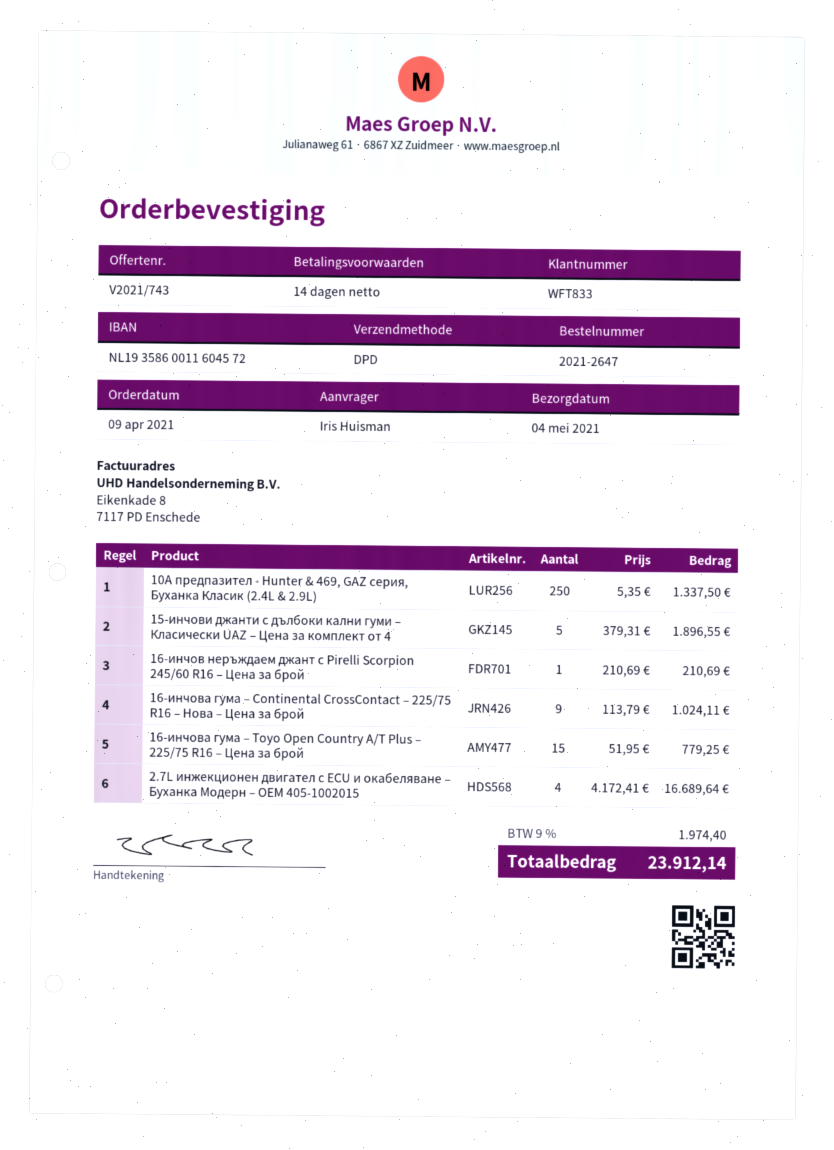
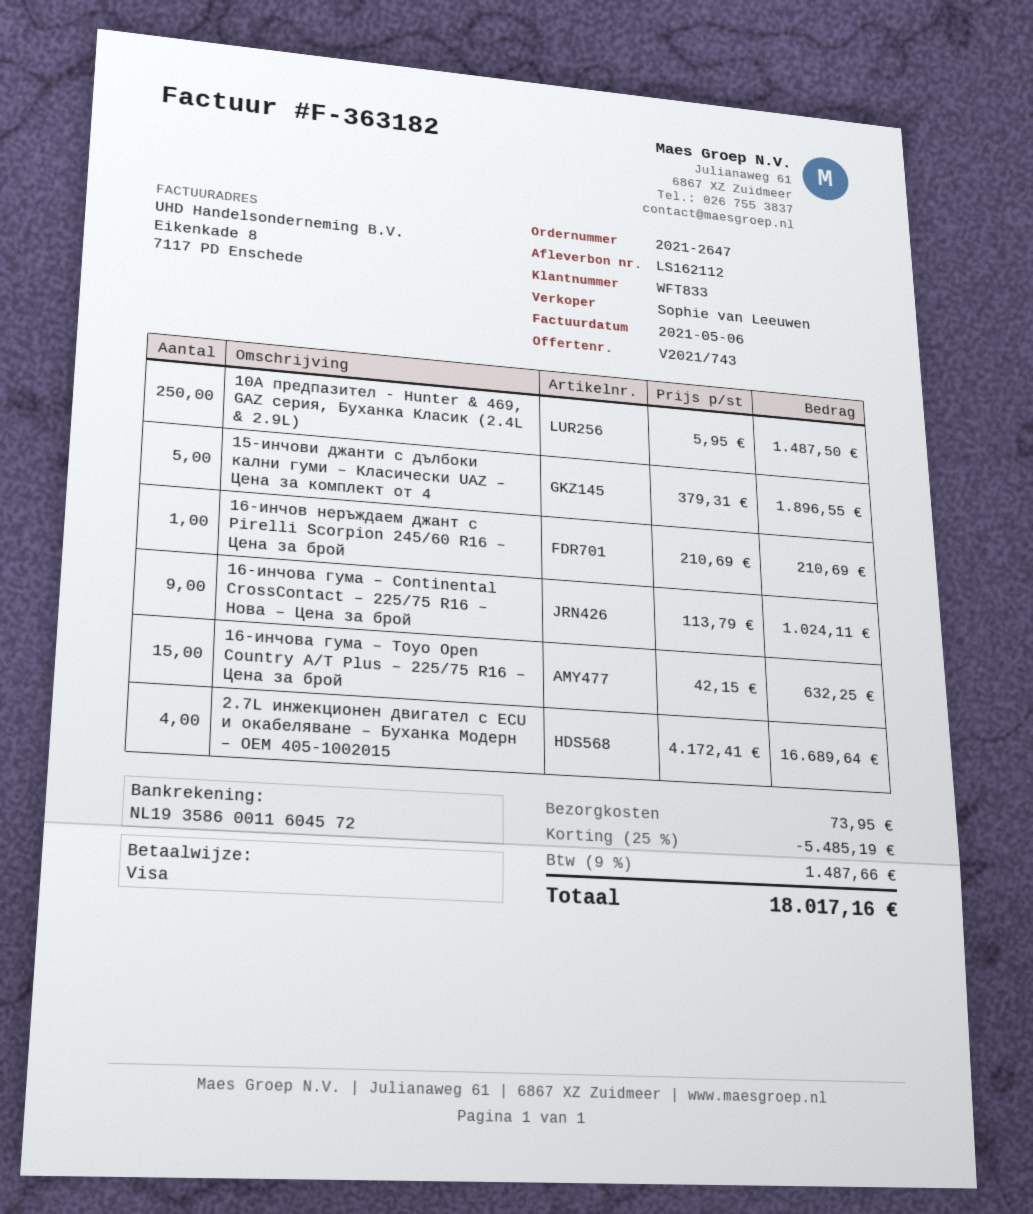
10A предпазител - Hunter & 469, GAZ серия, Буханка Класик (2.4L & 2.9L): 250 x 5.35 = 1337.50 -> 250 x 5.95 = 1487.50
16-инчова гума – Toyo Open Country A/T Plus – 225/75 R16 – Цена за брой: 15 x 51.95 = 779.25 -> 15 x 42.15 = 632.25
discount: none -> 25% = 5485.19
shipping: none -> 73.95
tax: 9% = 1974.40 -> 9% = 1487.66
total: 23912.14 -> 18017.16

